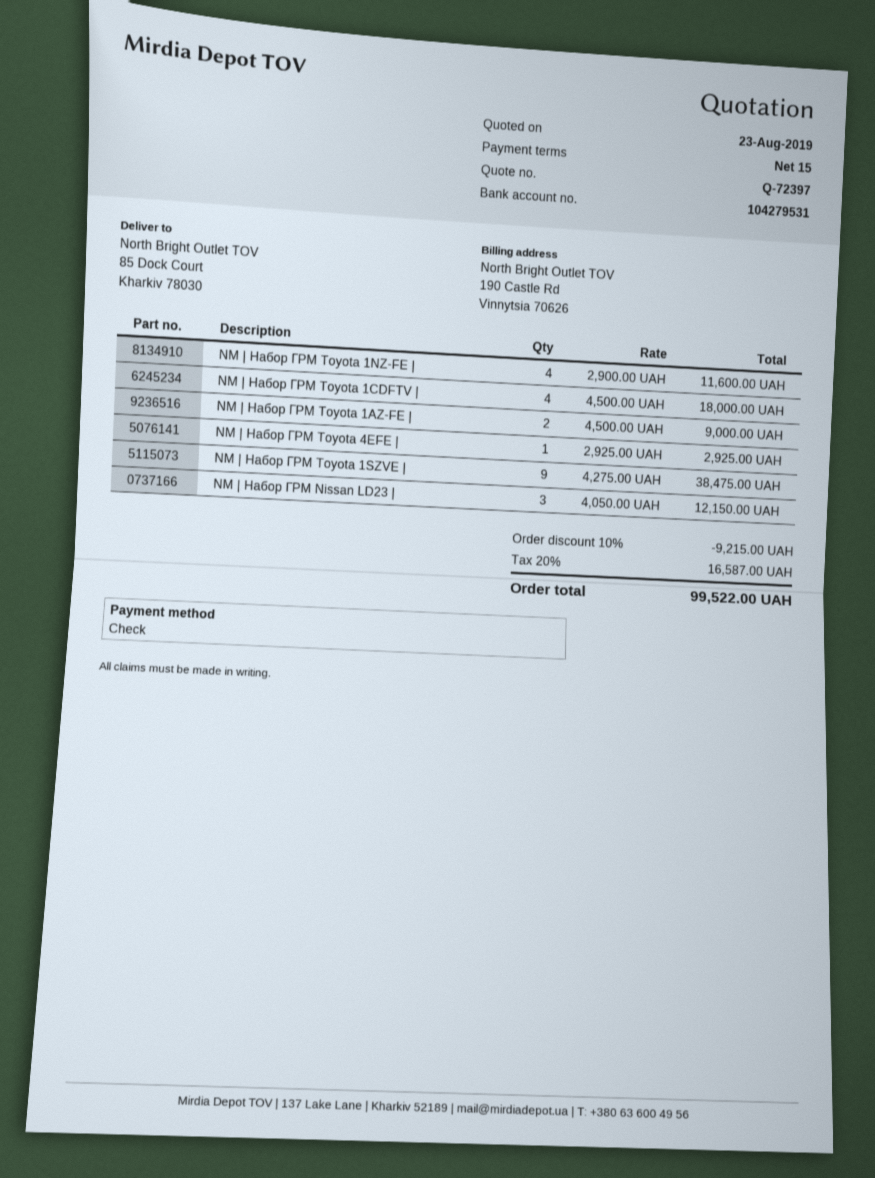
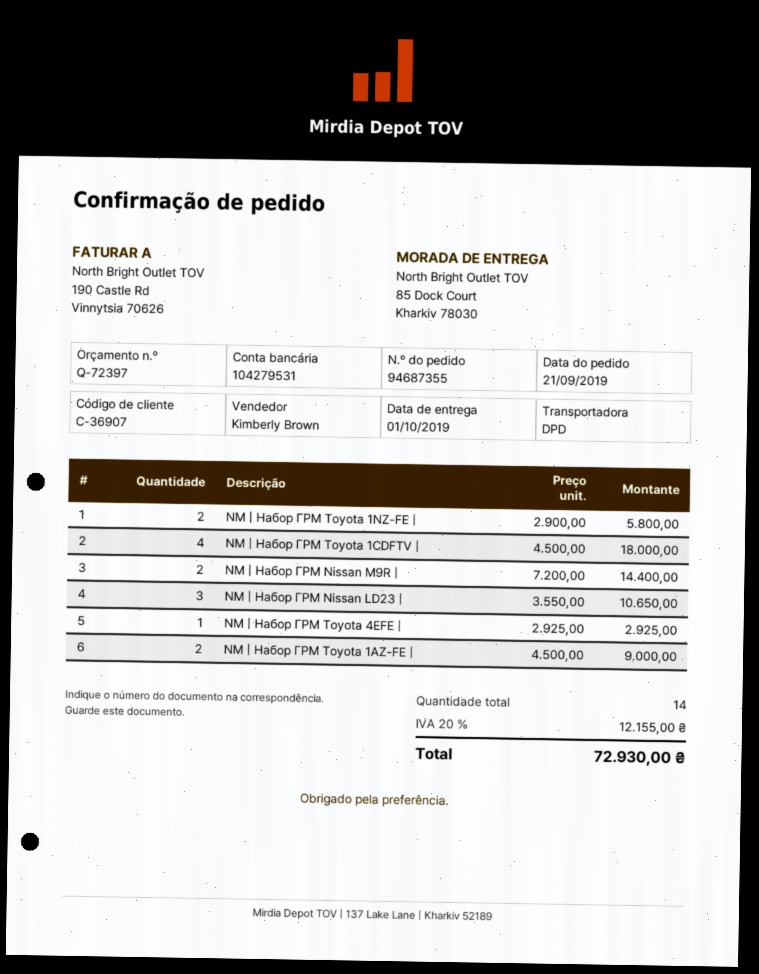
NM | Набор ГРМ Toyota 1NZ-FE |: 4 x 2900.00 = 11600.00 -> 2 x 2900.00 = 5800.00
NM | Набор ГРМ Toyota 1SZVE |: 9 x 4275.00 = 38475.00 -> none
NM | Набор ГРМ Nissan LD23 |: 3 x 4050.00 = 12150.00 -> 3 x 3550.00 = 10650.00
NM | Набор ГРМ Nissan M9R |: none -> 2 x 7200.00 = 14400.00
discount: 10% = 9215.00 -> none
tax: 20% = 16587.00 -> 20% = 12155.00
total: 99522.00 -> 72930.00

